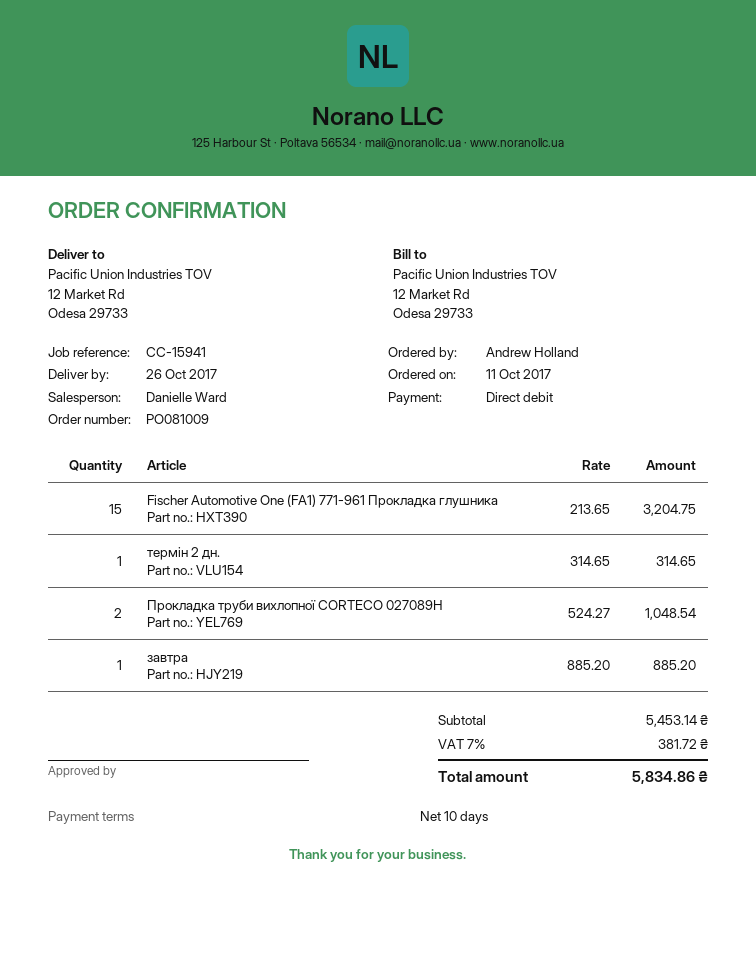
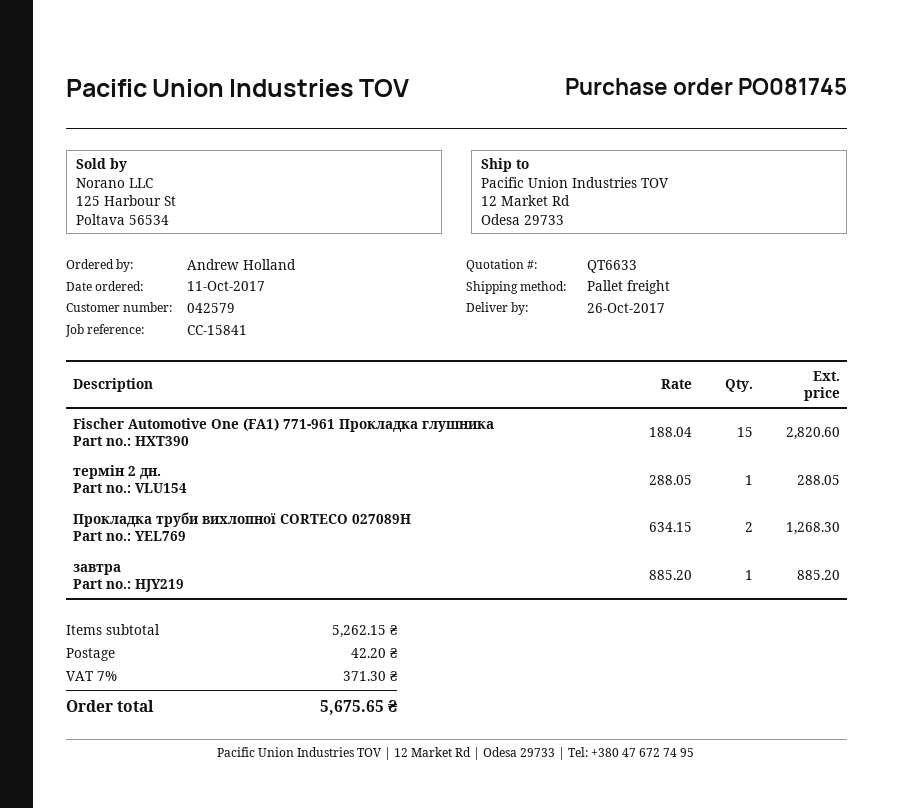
order number: PO081009 -> PO081745
reference: CC-15941 -> CC-15841
Fischer Automotive One (FA1) 771-961 Прокладка глушника: 15 x 213.65 = 3204.75 -> 15 x 188.04 = 2820.60
термін 2 дн.: 1 x 314.65 = 314.65 -> 1 x 288.05 = 288.05
Прокладка труби вихлопної CORTECO 027089H: 2 x 524.27 = 1048.54 -> 2 x 634.15 = 1268.30
subtotal: 5453.14 -> 5262.15
shipping: none -> 42.20
tax: 7% = 381.72 -> 7% = 371.30
total: 5834.86 -> 5675.65

